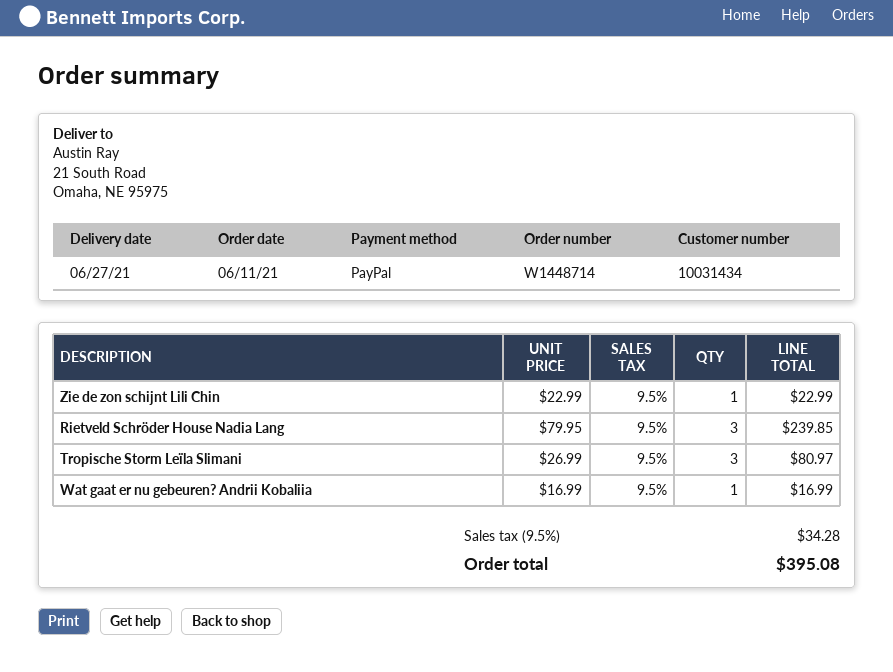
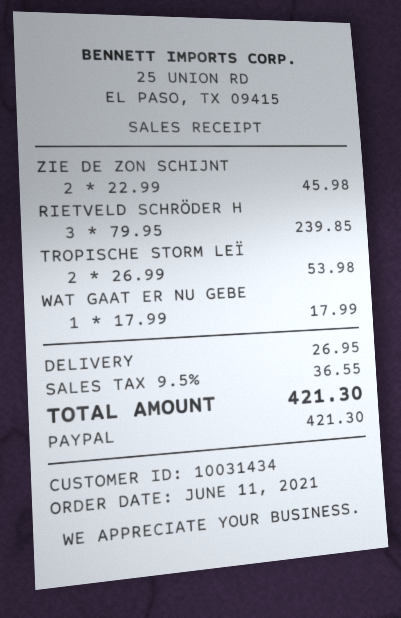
Zie de zon schijnt Lili Chin: 1 x 22.99 = 22.99 -> 2 x 22.99 = 45.98
Tropische Storm Leïla Slimani: 3 x 26.99 = 80.97 -> 2 x 26.99 = 53.98
Wat gaat er nu gebeuren? Andrii Kobaliia: 1 x 16.99 = 16.99 -> 1 x 17.99 = 17.99
shipping: none -> 26.95
tax: 9.5% = 34.28 -> 9.5% = 36.55
total: 395.08 -> 421.30

